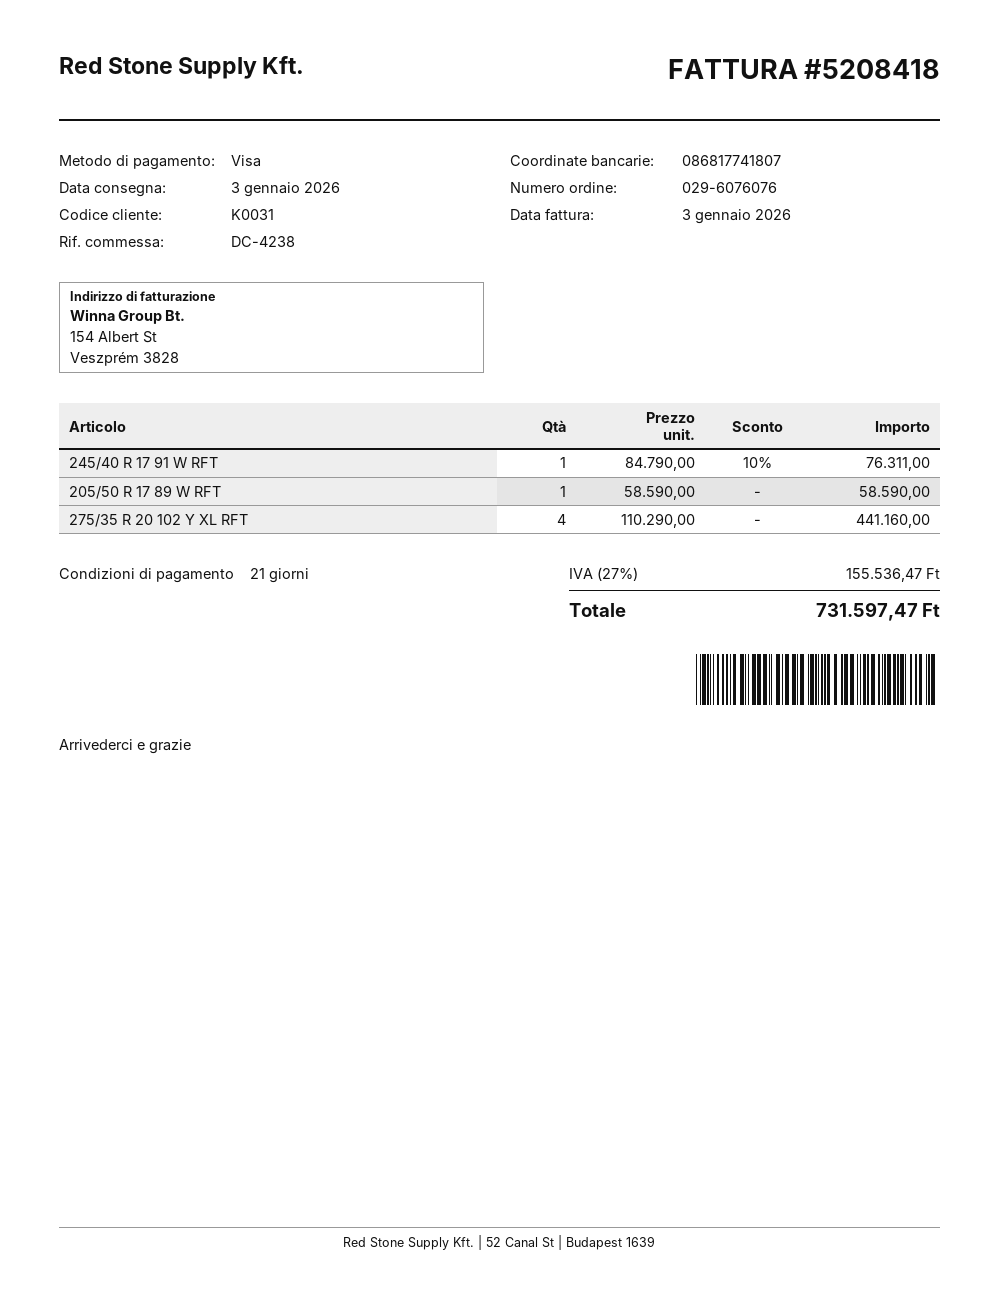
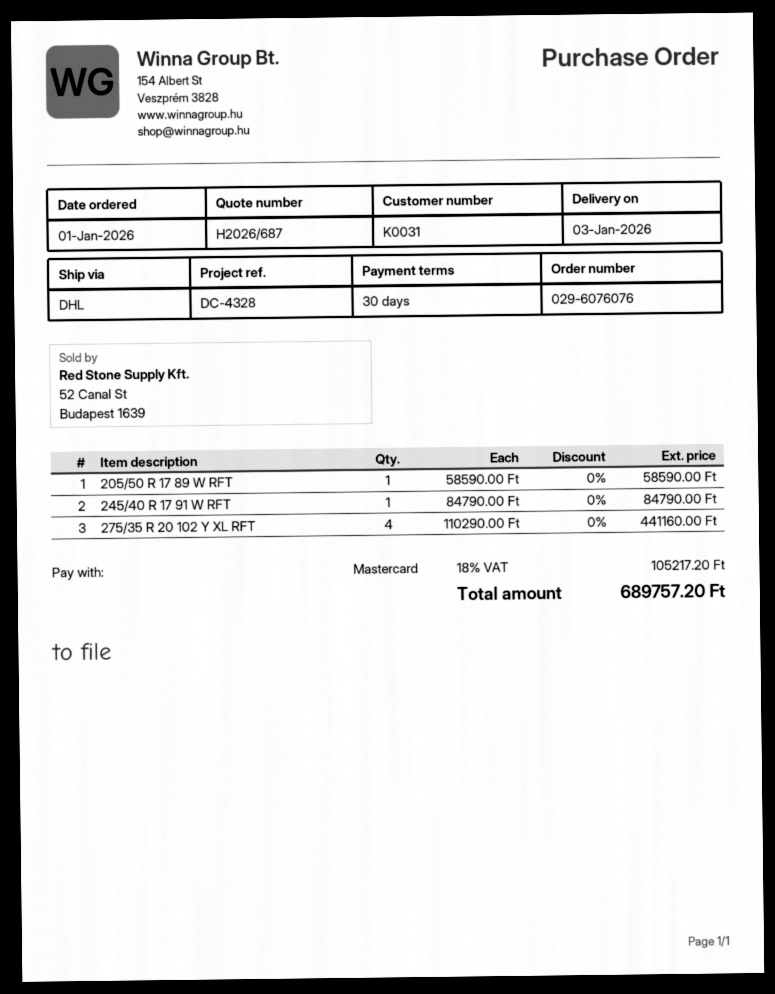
payment terms: 21 days -> 30 days
reference: DC-4238 -> DC-4328
payment method: Visa -> Mastercard
245/40 R 17 91 W RFT: 1 x 84790.00 - 10% = 76311.00 -> 1 x 84790.00 = 84790.00
tax: 27% = 155536.47 -> 18% = 105217.20
total: 731597.47 -> 689757.20

